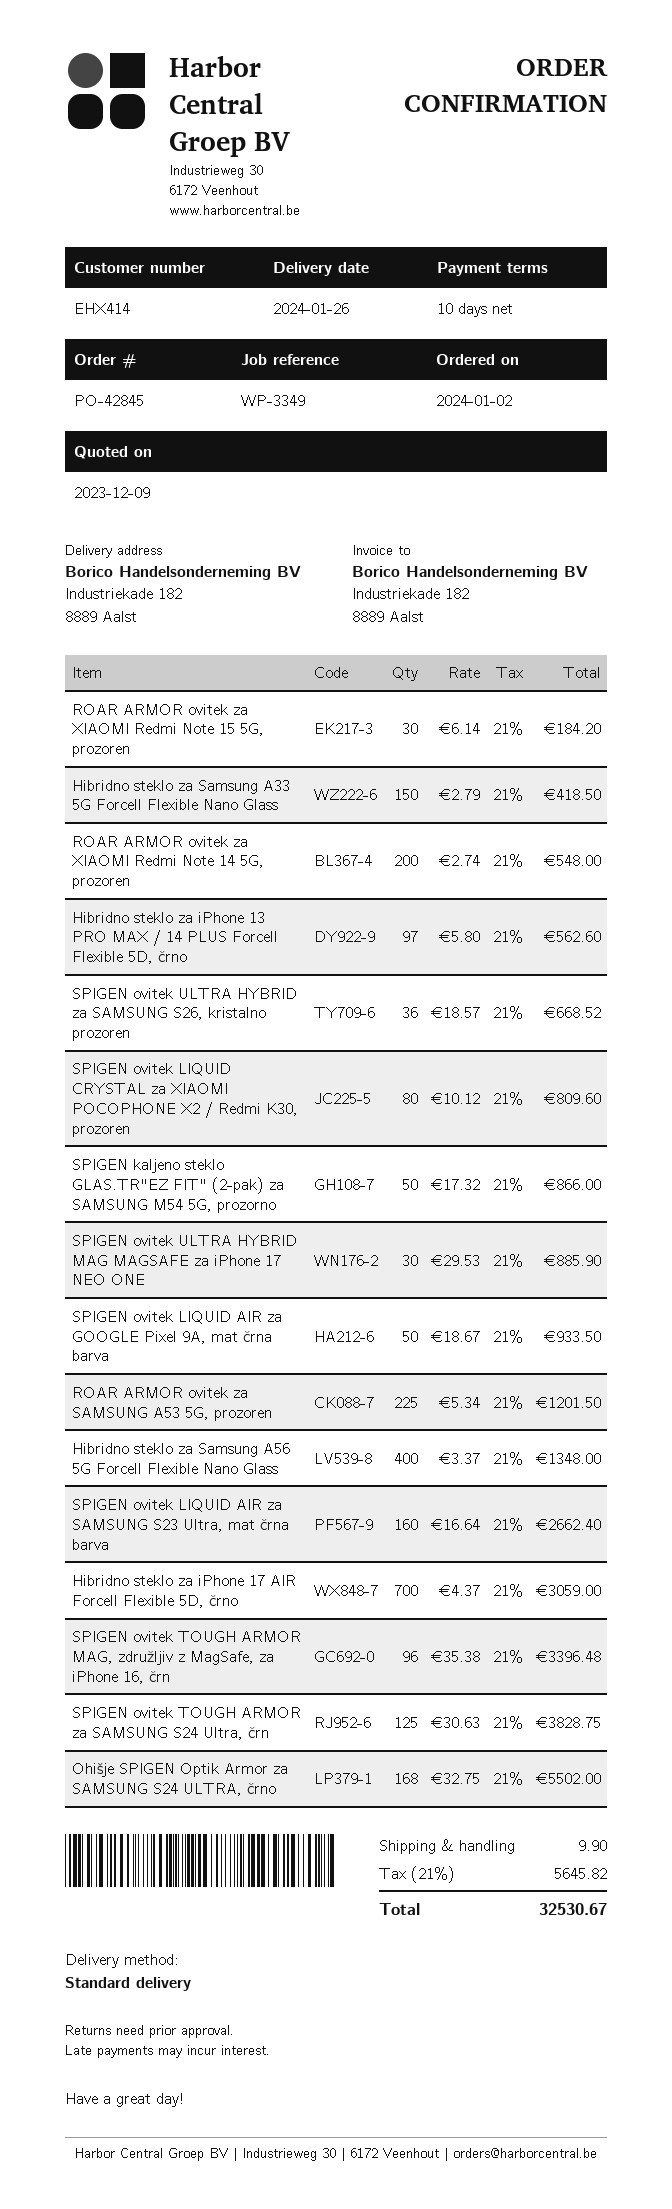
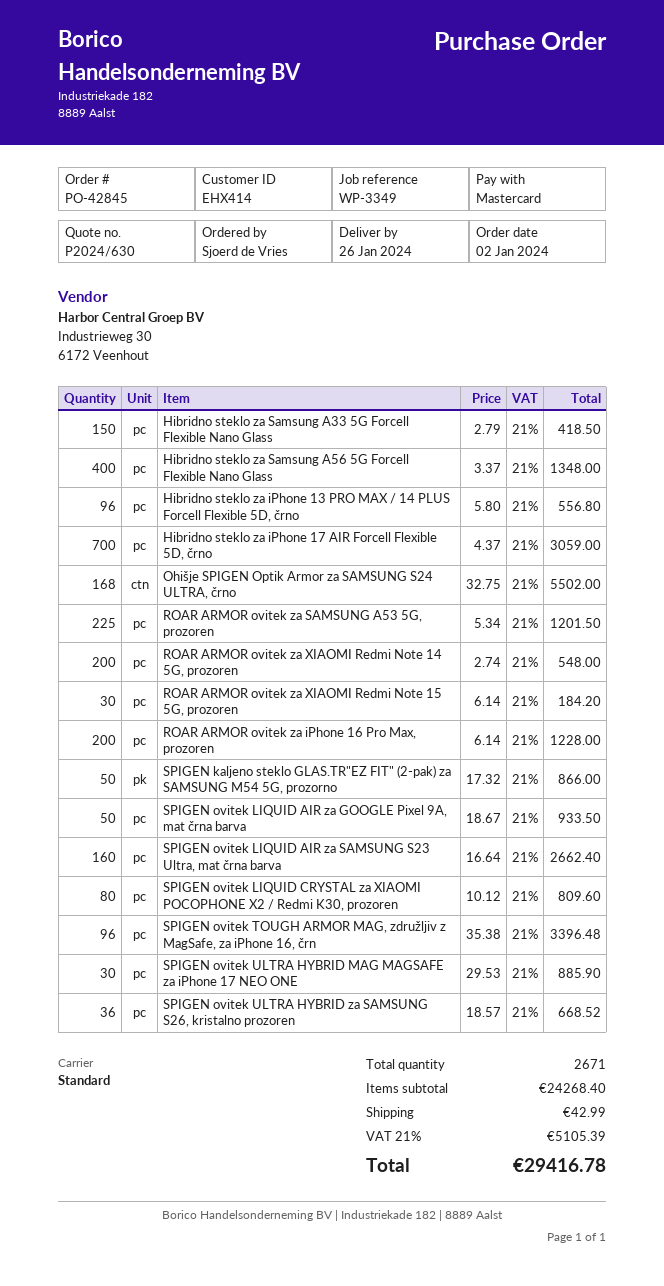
Hibridno steklo za iPhone 13 PRO MAX / 14 PLUS Forcell Flexible 5D, črno: 97 x 5.80 = 562.60 -> 96 x 5.80 = 556.80
SPIGEN ovitek TOUGH ARMOR za SAMSUNG S24 Ultra, črn: 125 x 30.63 = 3828.75 -> none
ROAR ARMOR ovitek za iPhone 16 Pro Max, prozoren: none -> 200 x 6.14 = 1228.00
shipping: 9.90 -> 42.99
tax: 21% = 5645.82 -> 21% = 5105.39
total: 32530.67 -> 29416.78

